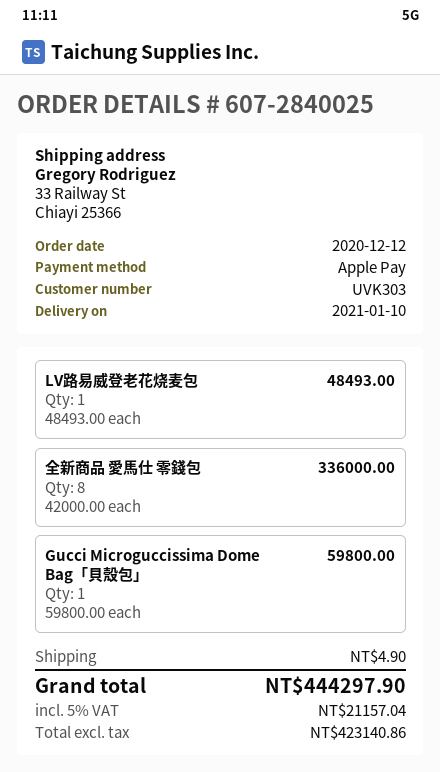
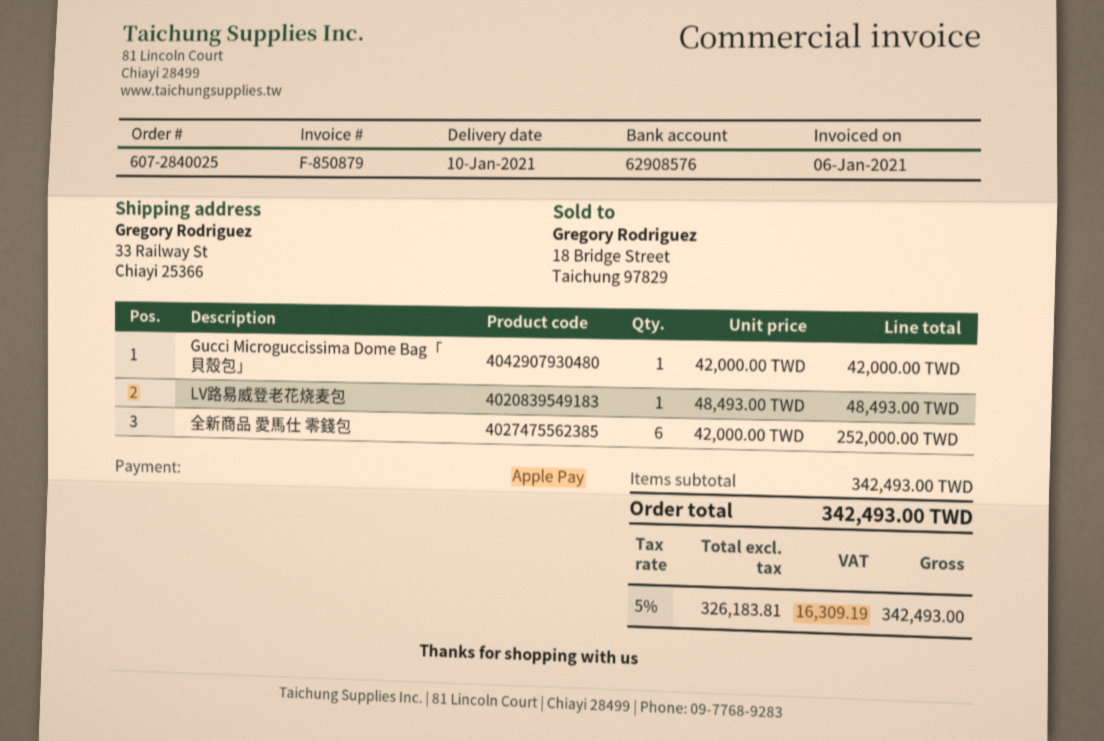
全新商品 愛馬仕 零錢包: 8 x 42000.00 = 336000.00 -> 6 x 42000.00 = 252000.00
Gucci Microguccissima Dome Bag「貝殼包」: 1 x 59800.00 = 59800.00 -> 1 x 42000.00 = 42000.00
shipping: 4.90 -> none
net: 423140.86 -> 326183.81
tax: 5% = 21157.04 -> 5% = 16309.19
total: 444297.90 -> 342493.00

